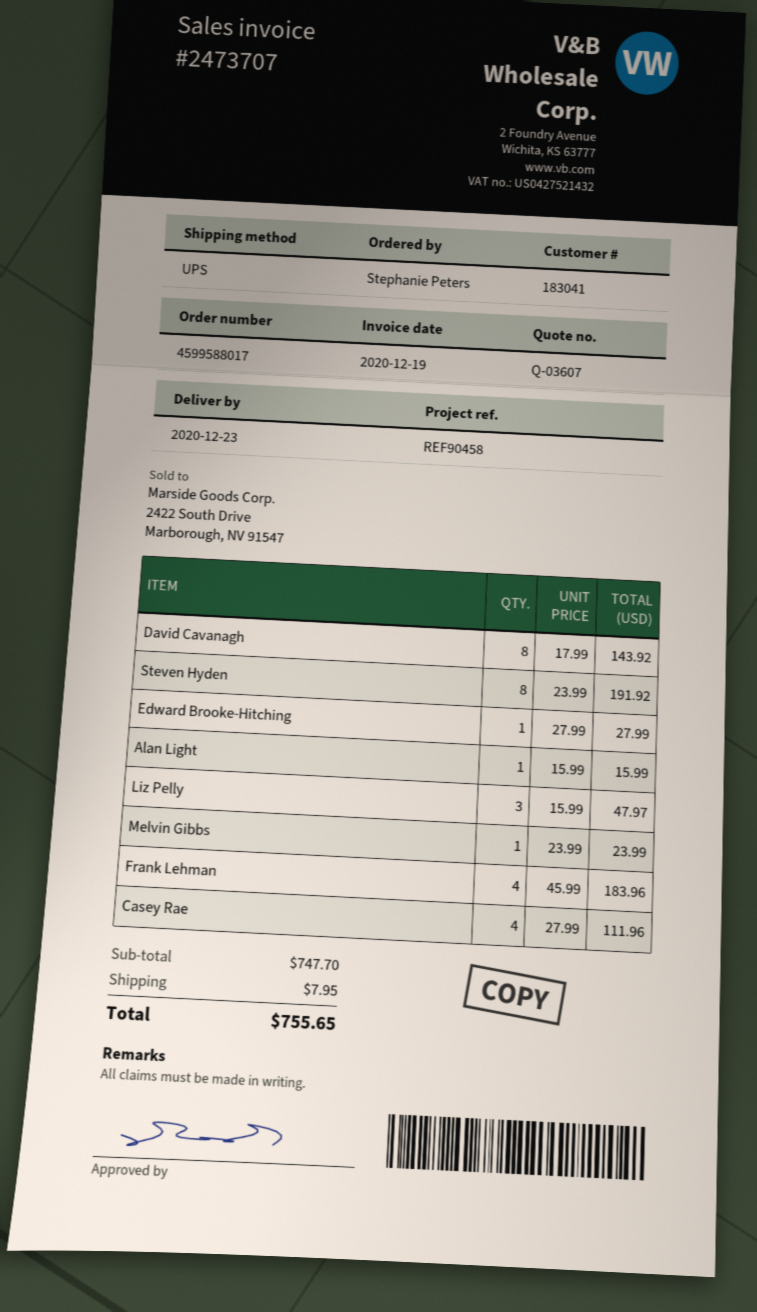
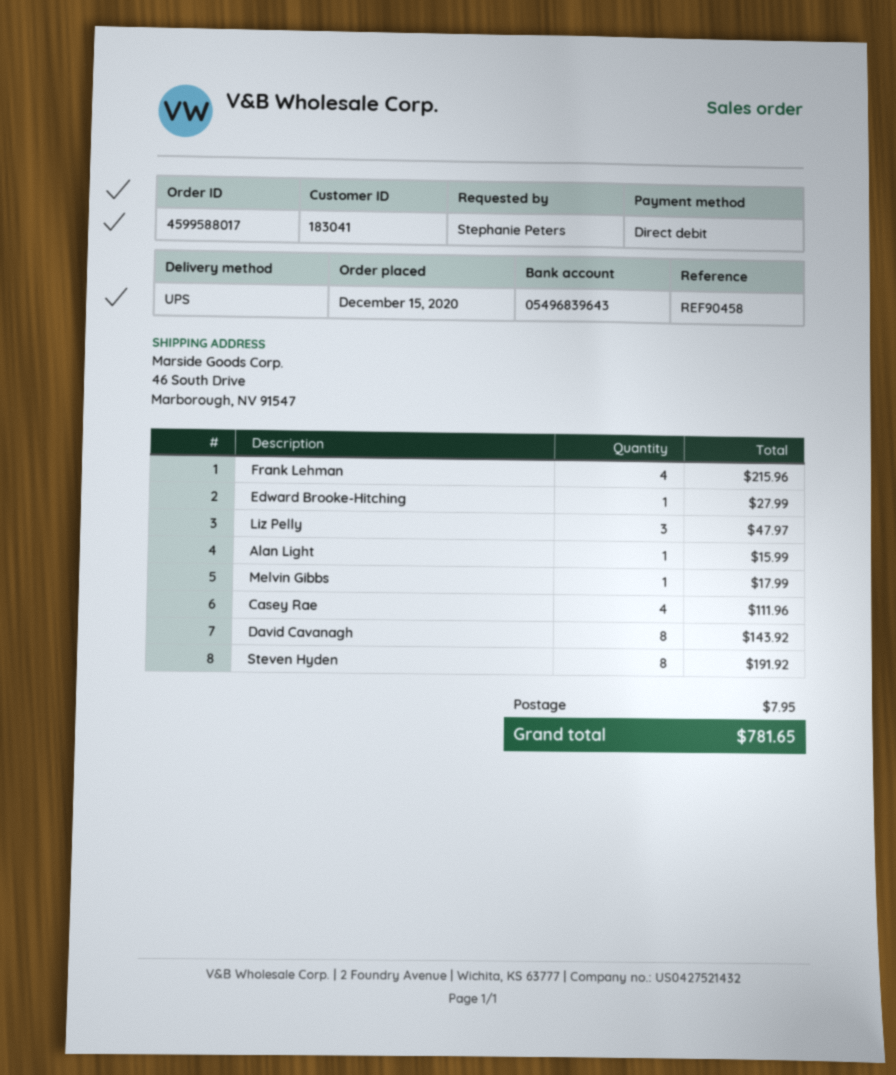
Melvin Gibbs: 1 for 23.99 -> 1 for 17.99
Frank Lehman: 4 for 183.96 -> 4 for 215.96
total: 755.65 -> 781.65

